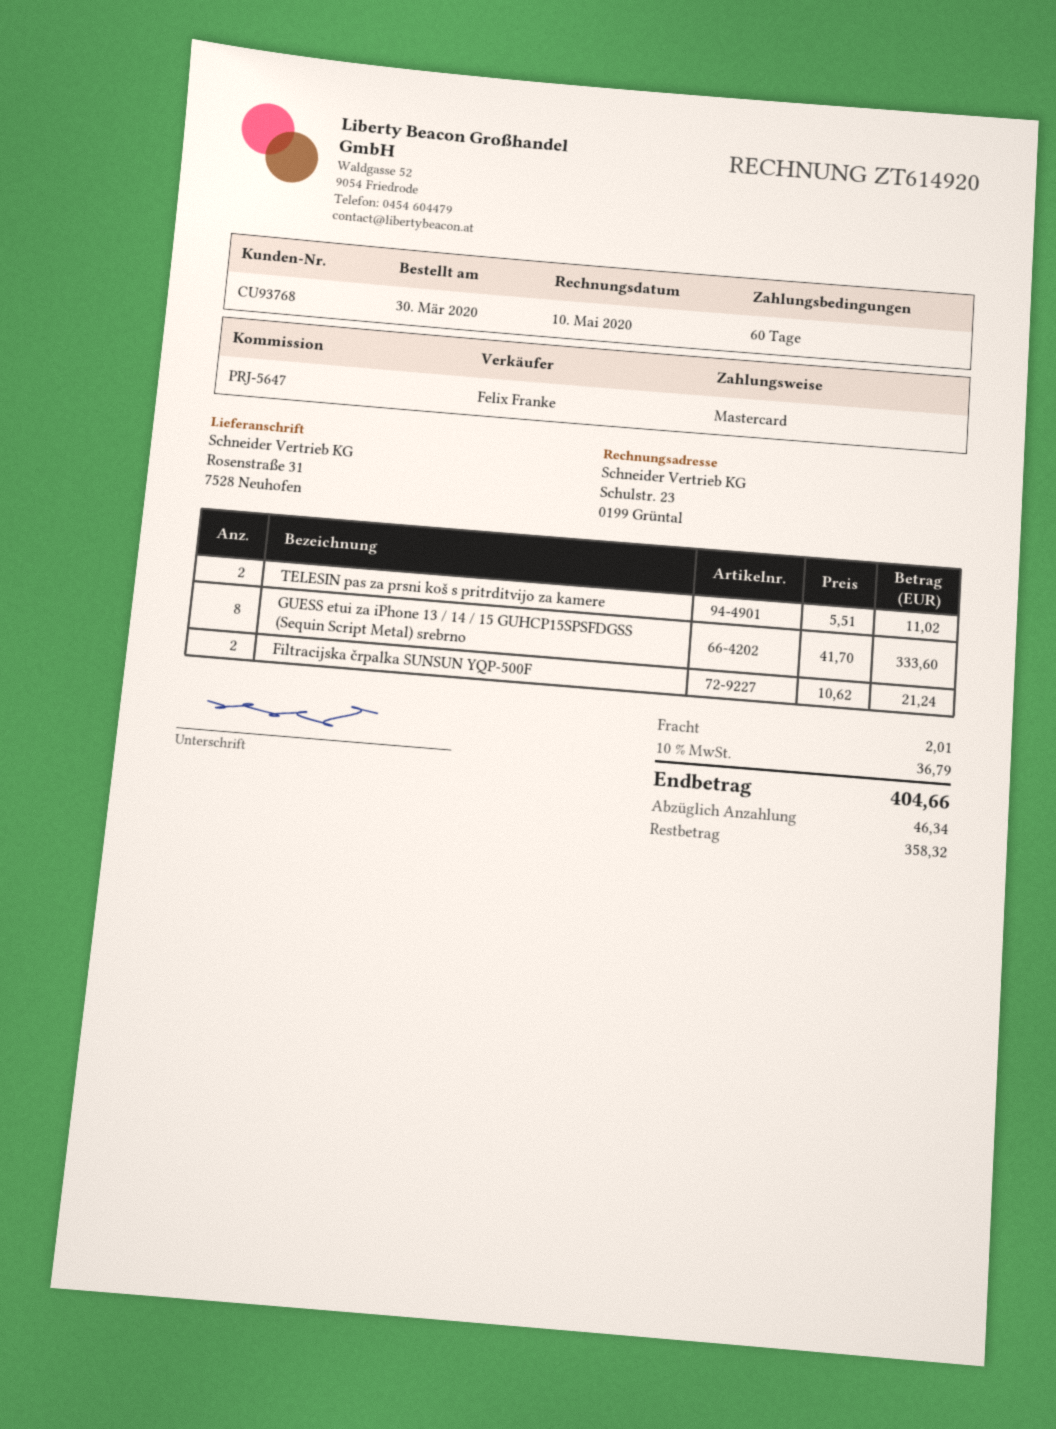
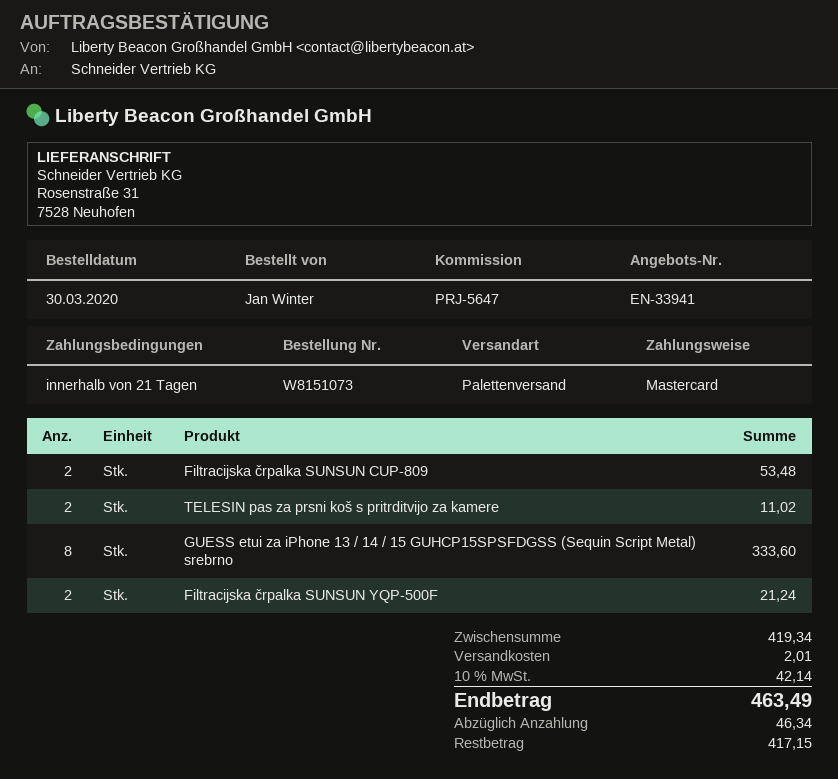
payment terms: 60 days -> 21 days
Filtracijska črpalka SUNSUN CUP-809: none -> 2 for 53.48
tax: 10% = 36.79 -> 10% = 42.14
total: 404.66 -> 463.49
balance: 358.32 -> 417.15

